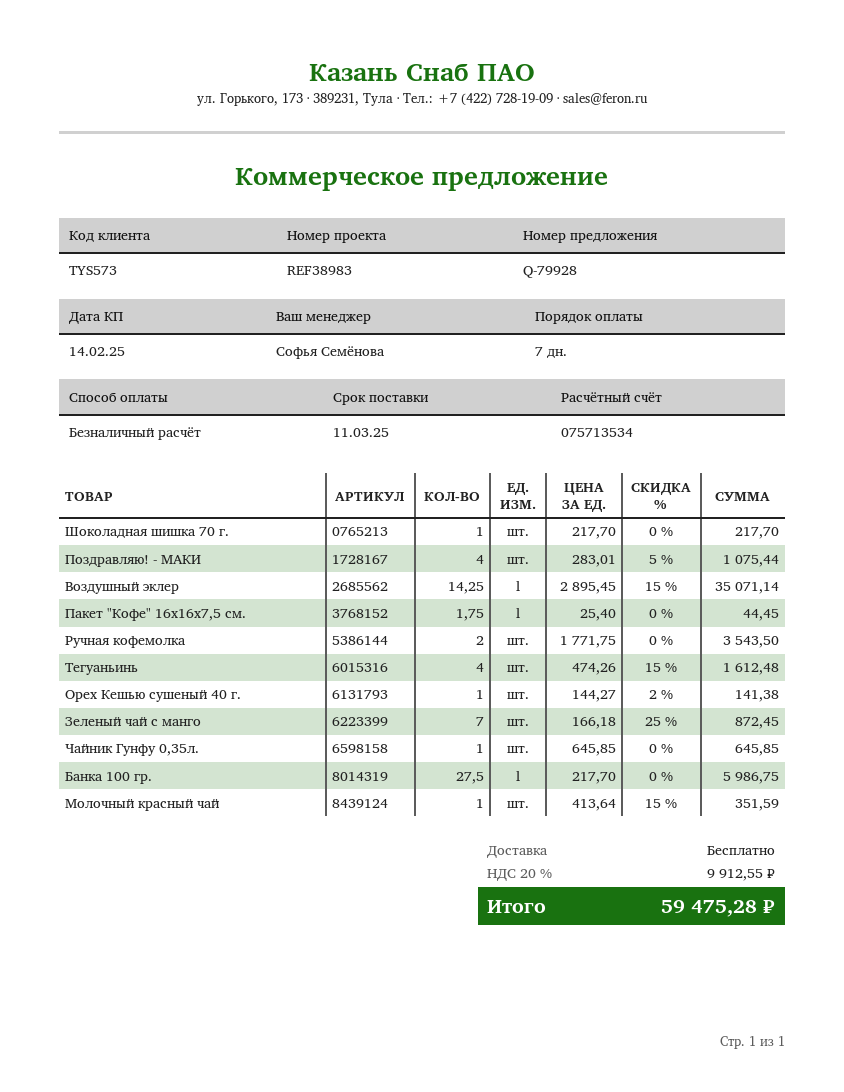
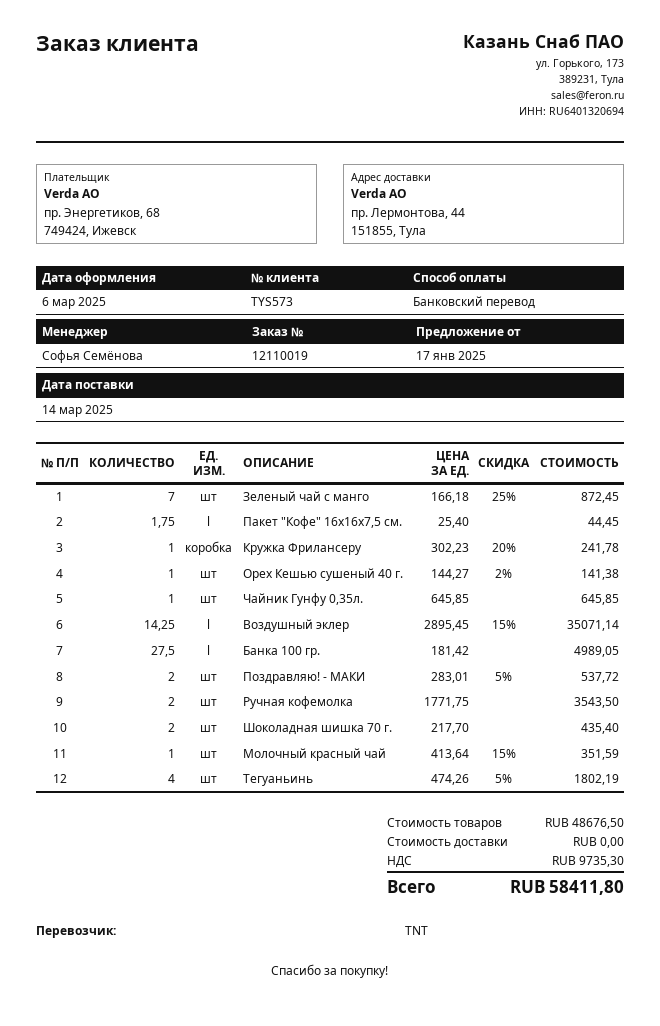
quote date: 2025-02-14 -> 2025-01-17
delivery date: 2025-03-11 -> 2025-03-14
Шоколадная шишка 70 г.: 1 x 217.70 = 217.70 -> 2 x 217.70 = 435.40
Поздравляю! - МАКИ: 4 x 283.01 - 5% = 1075.44 -> 2 x 283.01 - 5% = 537.72
Тегуаньинь: 4 x 474.26 - 15% = 1612.48 -> 4 x 474.26 - 5% = 1802.19
Банка 100 гр.: 27.5 x 217.70 = 5986.75 -> 27.5 x 181.42 = 4989.05
Кружка Фрилансеру: none -> 1 x 302.23 - 20% = 241.78
tax: 9912.55 -> 9735.30
total: 59475.28 -> 58411.80

